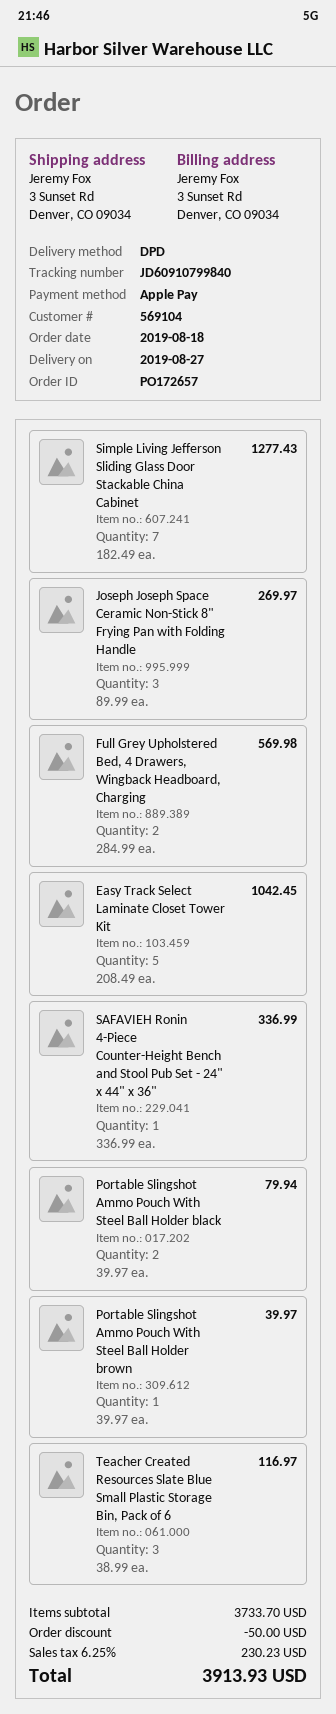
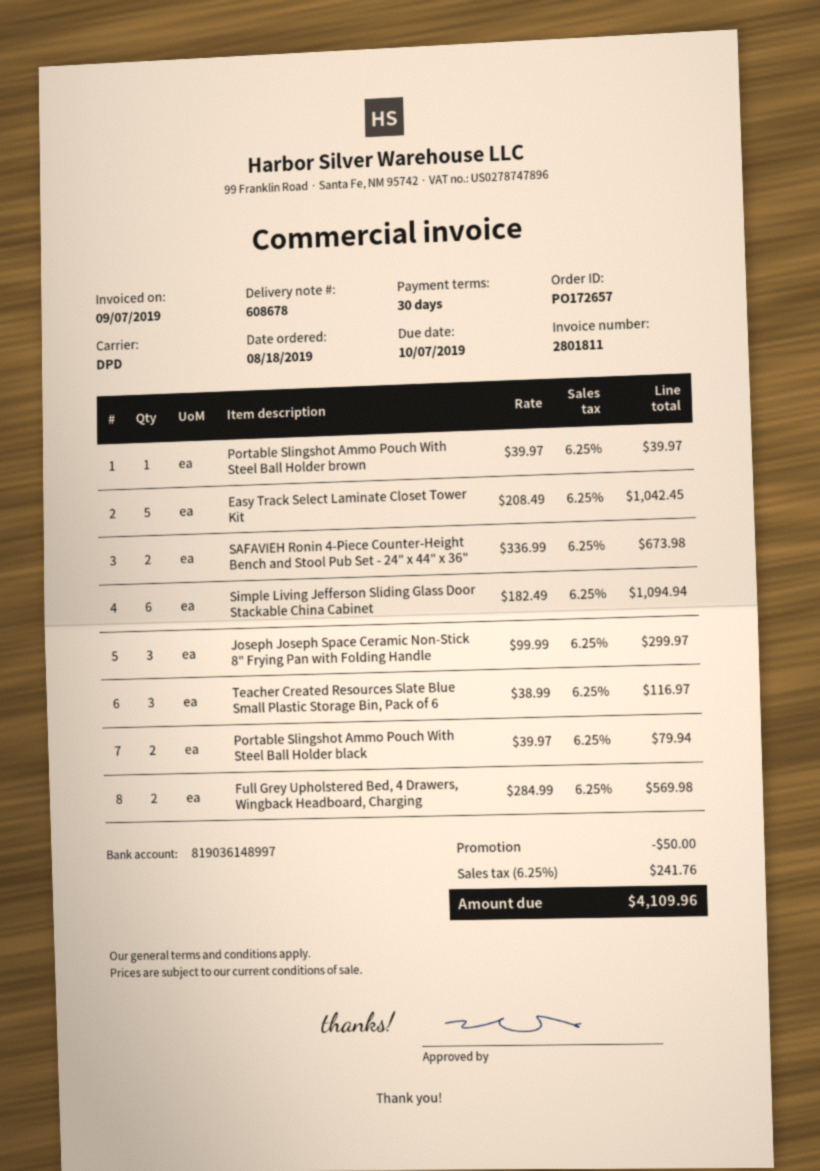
Simple Living Jefferson Sliding Glass Door Stackable China Cabinet: 7 x 182.49 = 1277.43 -> 6 x 182.49 = 1094.94
Joseph Joseph Space Ceramic Non-Stick 8" Frying Pan with Folding Handle: 3 x 89.99 = 269.97 -> 3 x 99.99 = 299.97
SAFAVIEH Ronin 4-Piece Counter-Height Bench and Stool Pub Set - 24" x 44" x 36": 1 x 336.99 = 336.99 -> 2 x 336.99 = 673.98
tax: 6.25% = 230.23 -> 6.25% = 241.76
total: 3913.93 -> 4109.96

